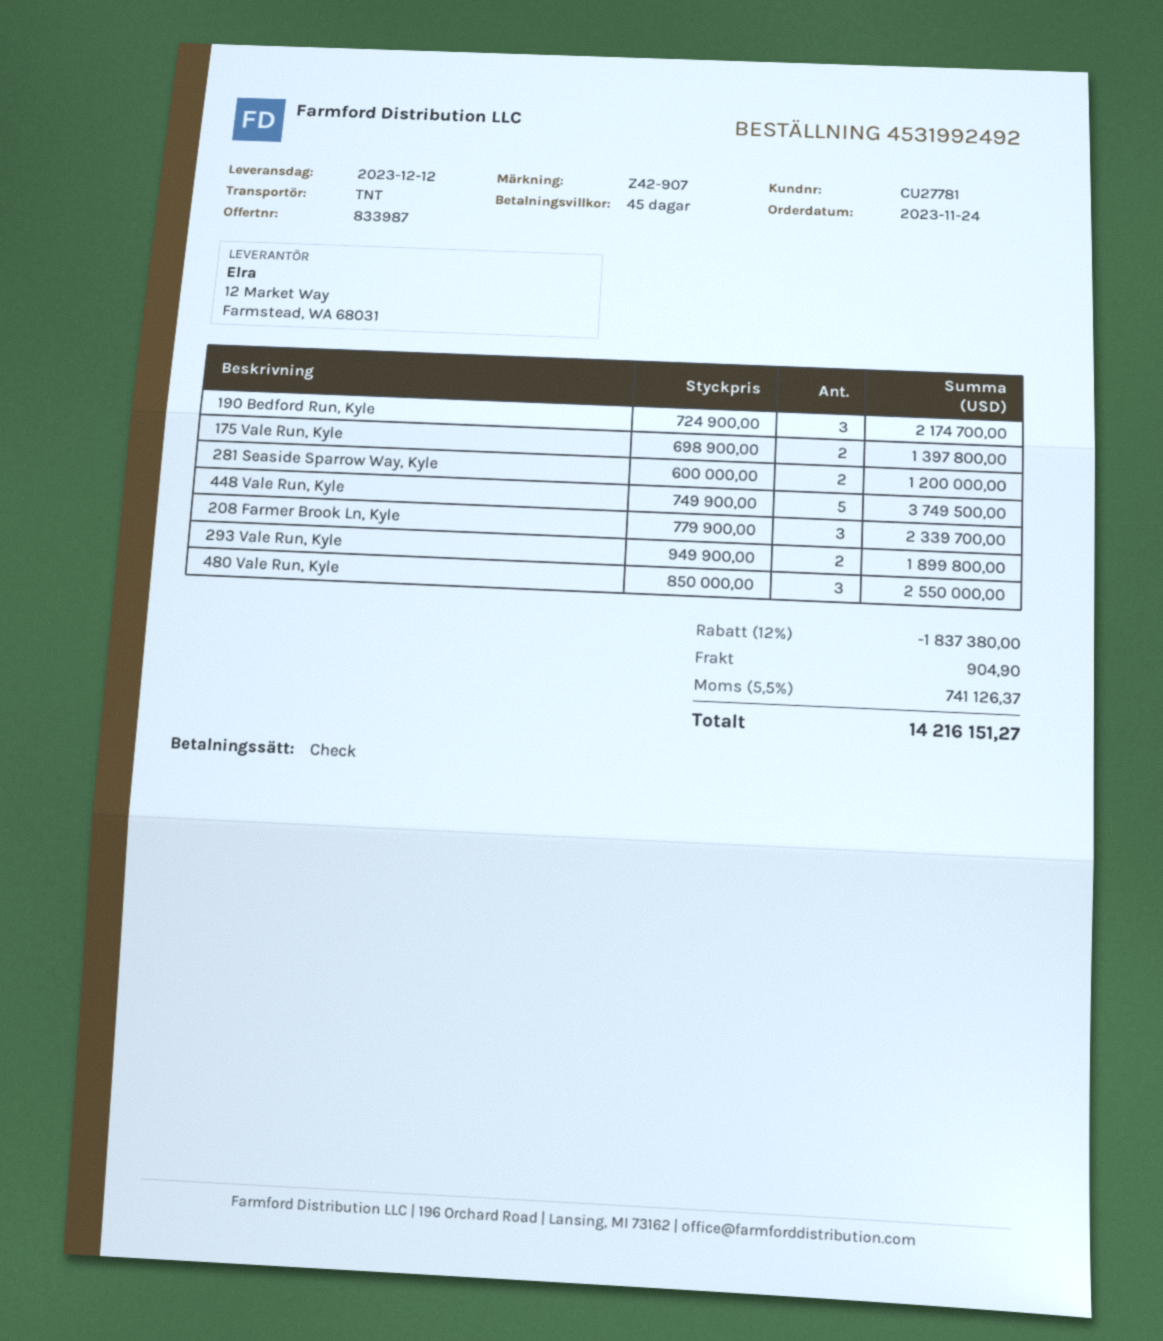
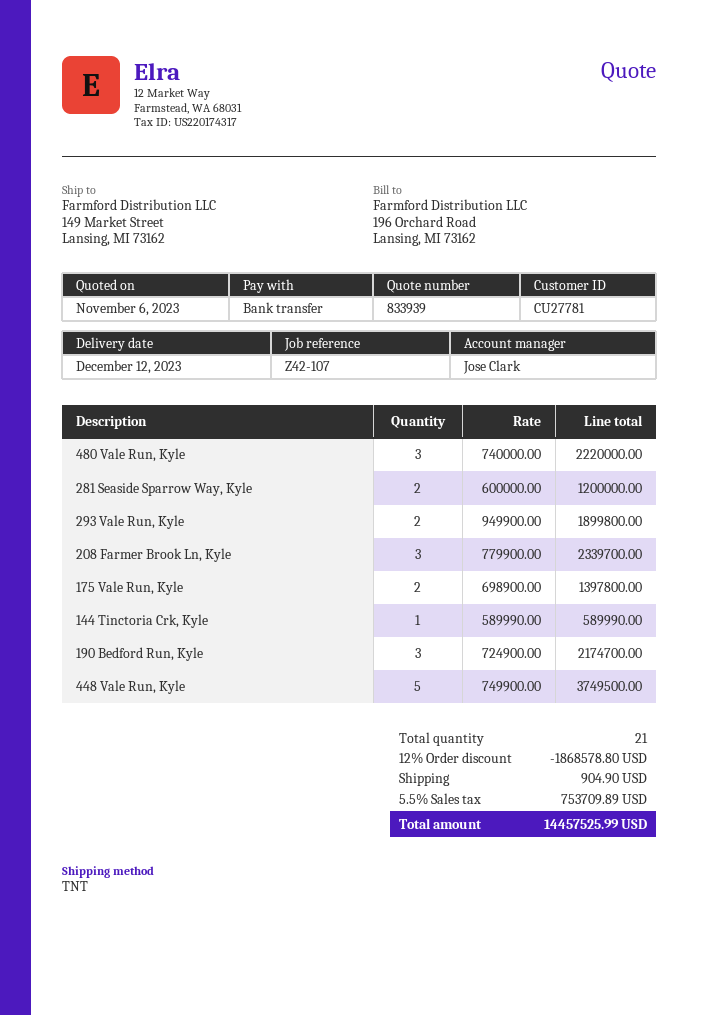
quote number: 833987 -> 833939
reference: Z42-907 -> Z42-107
payment method: cheque -> bank transfer
480 Vale Run, Kyle: 3 x 850000.00 = 2550000.00 -> 3 x 740000.00 = 2220000.00
144 Tinctoria Crk, Kyle: none -> 1 x 589990.00 = 589990.00
discount: 12% = 1837380.00 -> 12% = 1868578.80
tax: 5.5% = 741126.37 -> 5.5% = 753709.89
total: 14216151.27 -> 14457525.99

